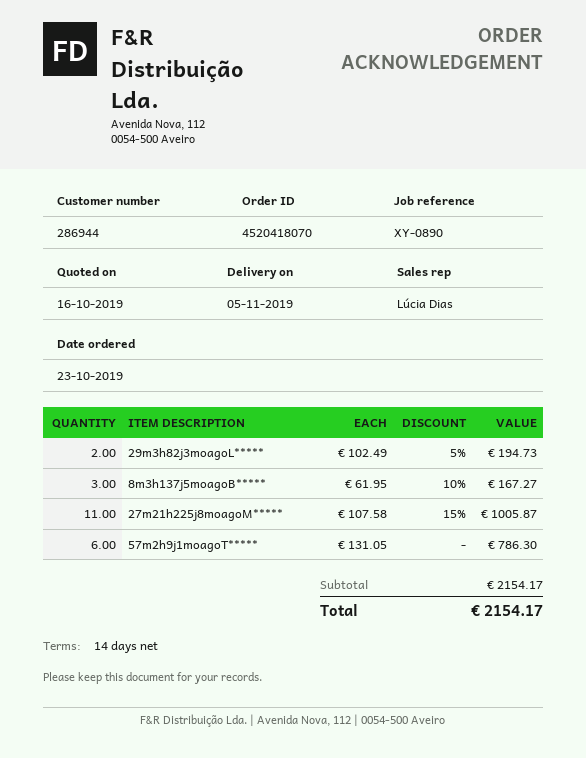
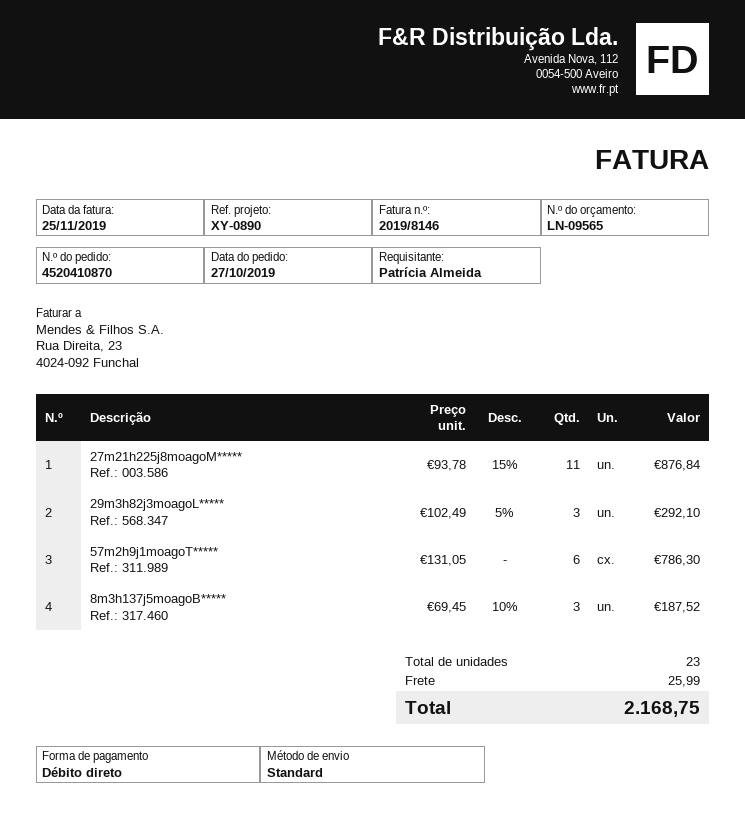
order number: 4520418070 -> 4520410870
order date: 2019-10-23 -> 2019-10-27
29m3h82j3moagoL*****: 2 x 102.49 - 5% = 194.73 -> 3 x 102.49 - 5% = 292.10
8m3h137j5moagoB*****: 3 x 61.95 - 10% = 167.27 -> 3 x 69.45 - 10% = 187.52
27m21h225j8moagoM*****: 11 x 107.58 - 15% = 1005.87 -> 11 x 93.78 - 15% = 876.84
shipping: none -> 25.99
total: 2154.17 -> 2168.75

